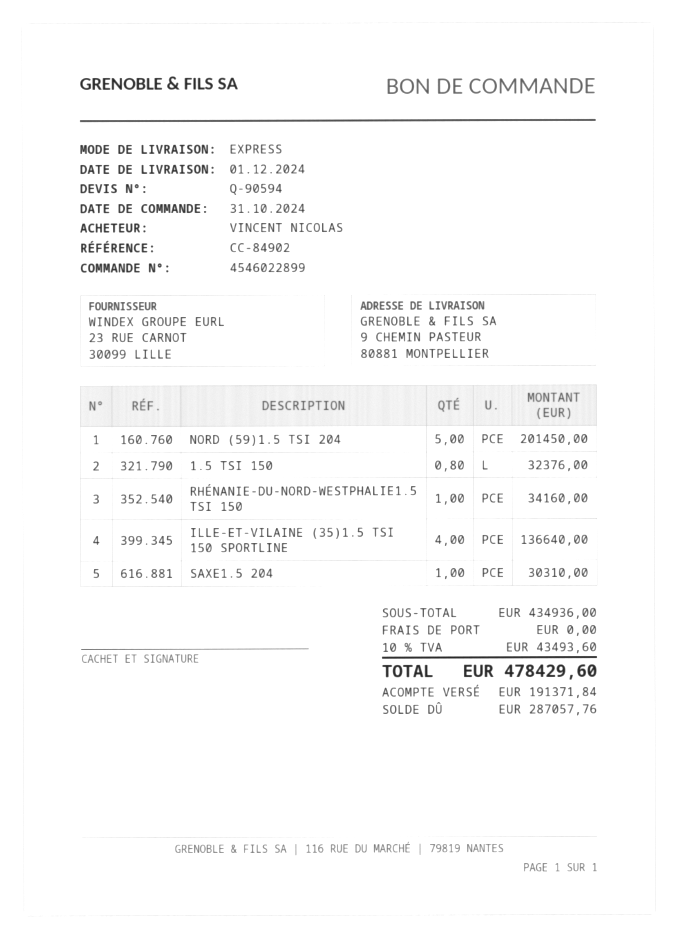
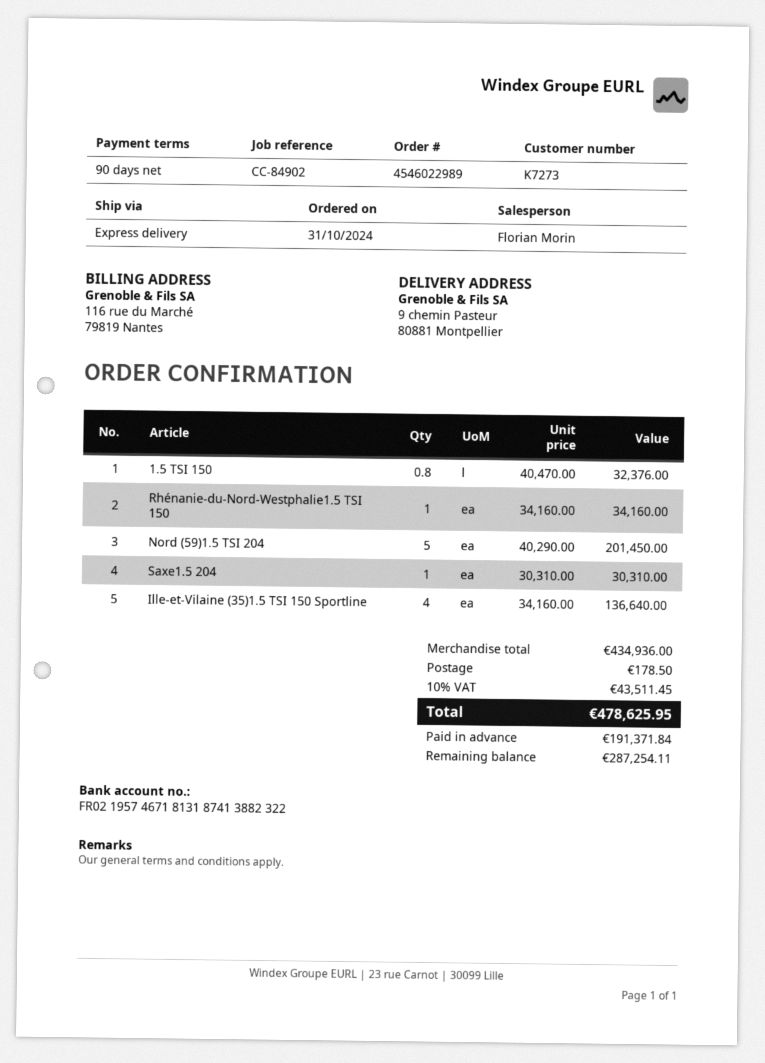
order number: 4546022899 -> 4546022989
shipping: 0.00 -> 178.50
tax: 10% = 43493.60 -> 10% = 43511.45
total: 478429.60 -> 478625.95
balance: 287057.76 -> 287254.11

